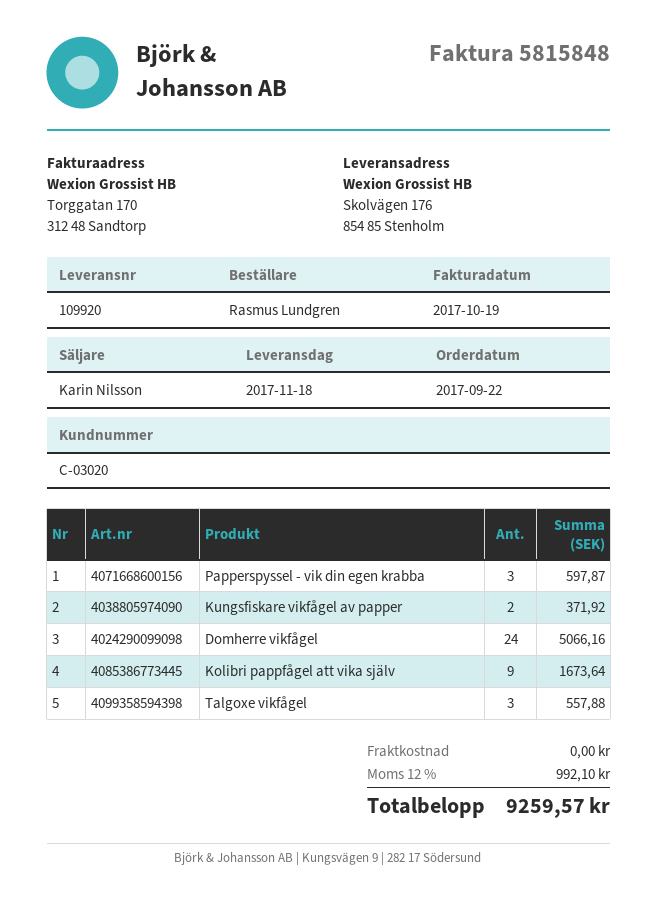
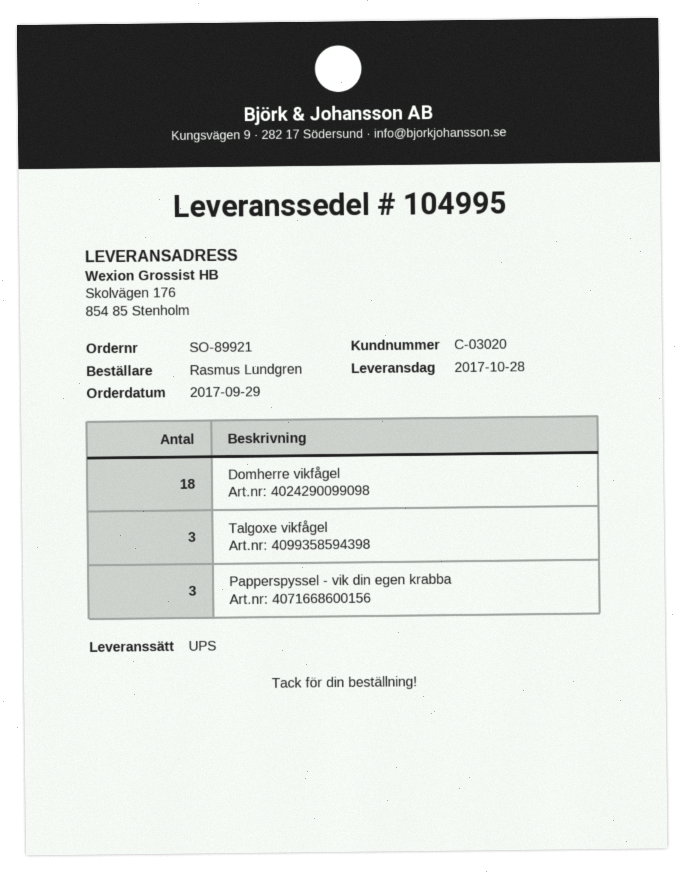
order date: 2017-09-22 -> 2017-09-29
delivery note number: 109920 -> 104995
delivery date: 2017-11-18 -> 2017-10-28
Kungsfiskare vikfågel av papper: 2 -> none
Domherre vikfågel: 24 -> 18
Kolibri pappfågel att vika själv: 9 -> none

